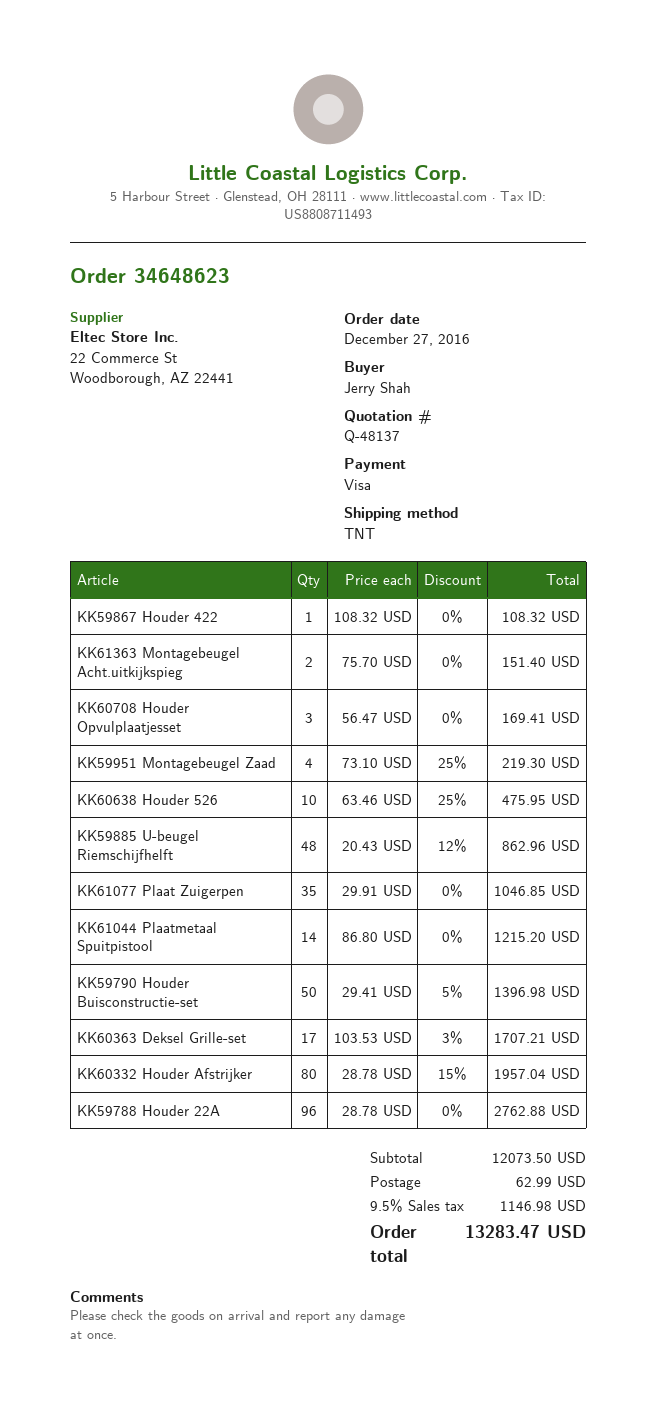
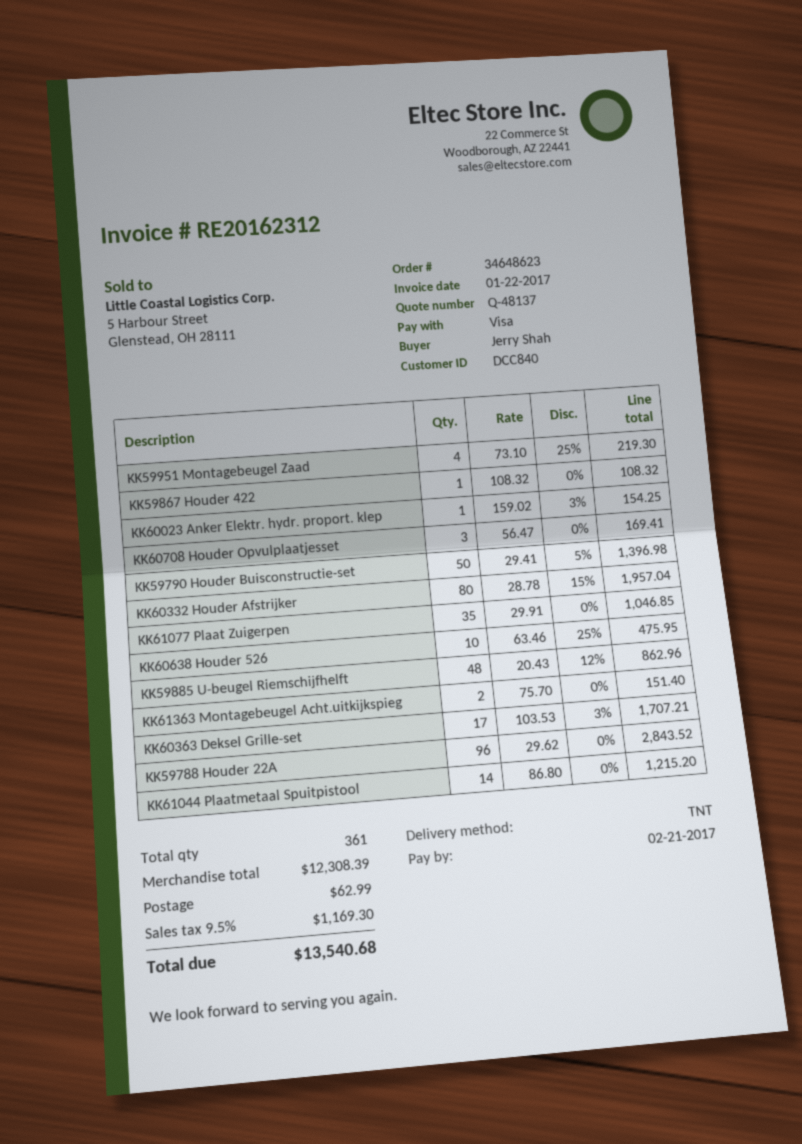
KK59788 Houder 22A: 96 x 28.78 = 2762.88 -> 96 x 29.62 = 2843.52
KK60023 Anker Elektr. hydr. proport. klep: none -> 1 x 159.02 - 3% = 154.25
subtotal: 12073.50 -> 12308.39
tax: 9.5% = 1146.98 -> 9.5% = 1169.30
total: 13283.47 -> 13540.68

